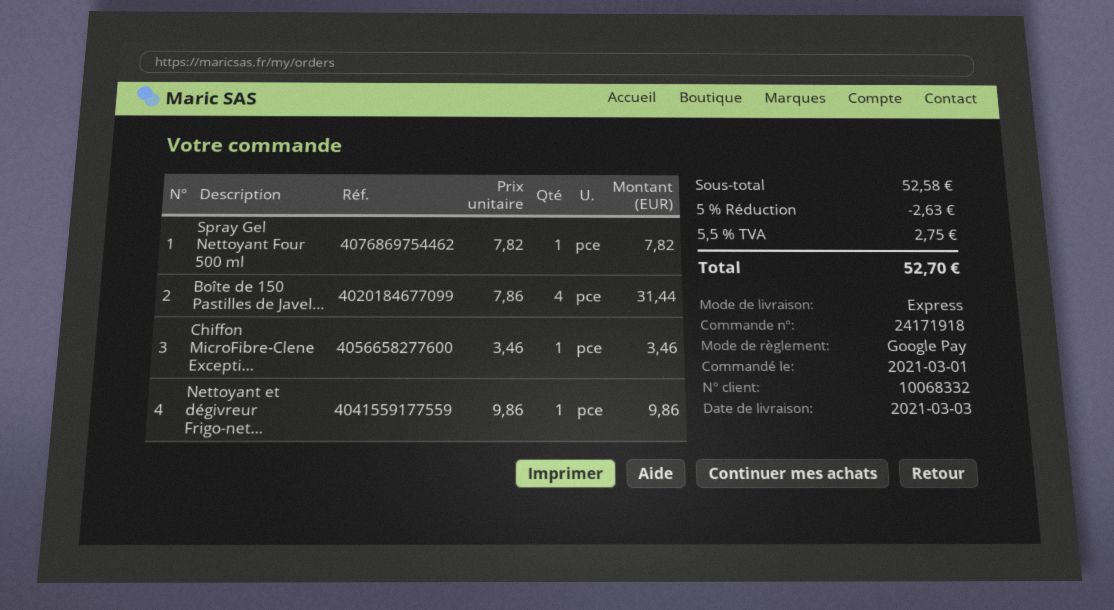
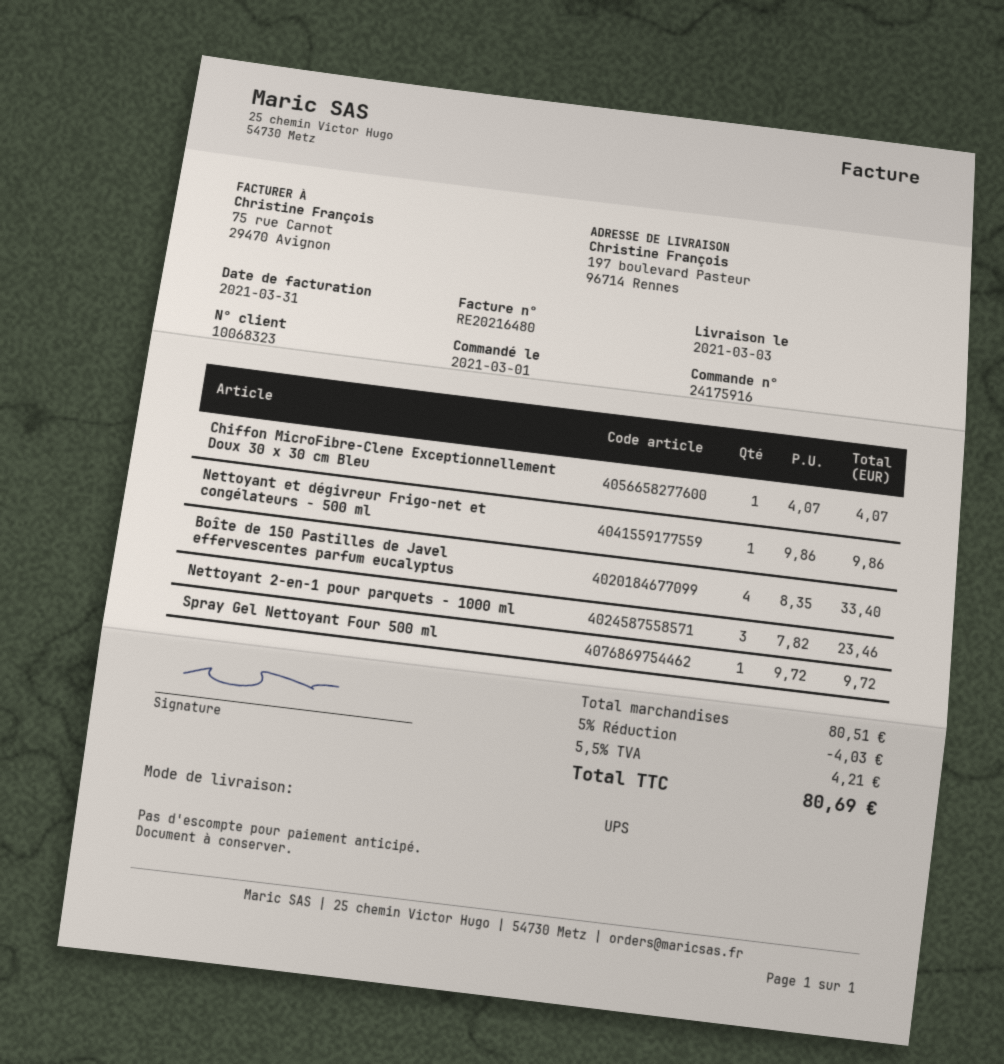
order number: 24171918 -> 24175916
customer number: 10068332 -> 10068323
shipping method: express -> UPS
Spray Gel Nettoyant Four 500 ml: 1 x 7.82 = 7.82 -> 1 x 9.72 = 9.72
Boîte de 150 Pastilles de Javel...: 4 x 7.86 = 31.44 -> 4 x 8.35 = 33.40
Chiffon MicroFibre-Clene Excepti...: 1 x 3.46 = 3.46 -> 1 x 4.07 = 4.07
Nettoyant 2-en-1 pour parquets - 1000 ml: none -> 3 x 7.82 = 23.46
subtotal: 52.58 -> 80.51
discount: 5% = 2.63 -> 5% = 4.03
tax: 5.5% = 2.75 -> 5.5% = 4.21
total: 52.70 -> 80.69

